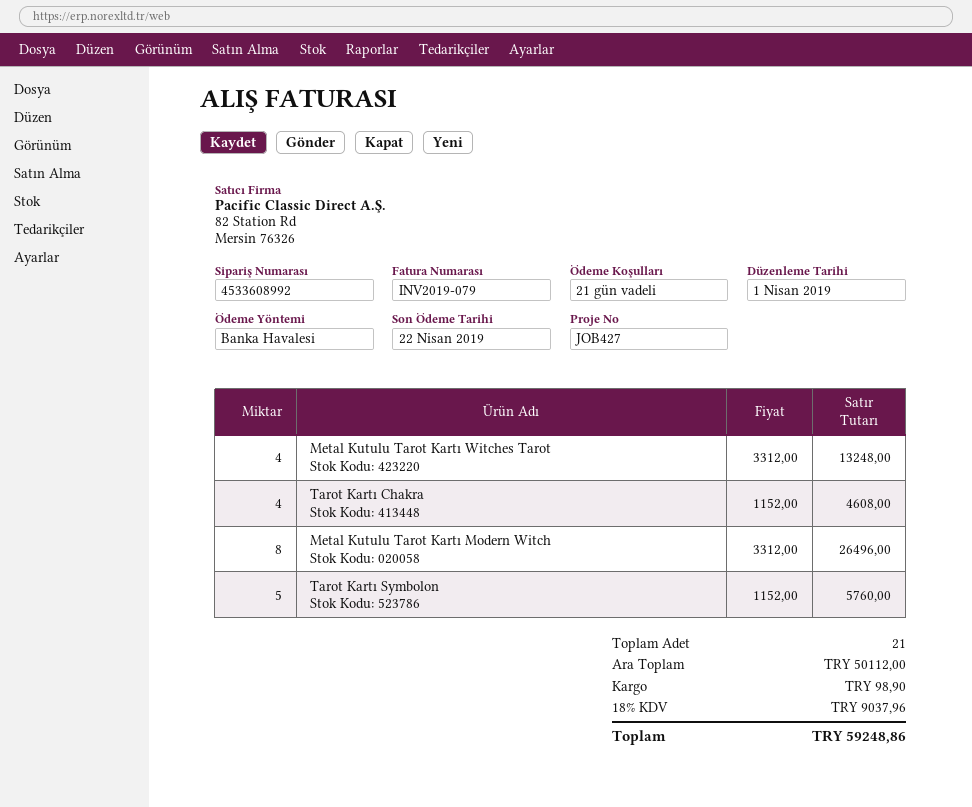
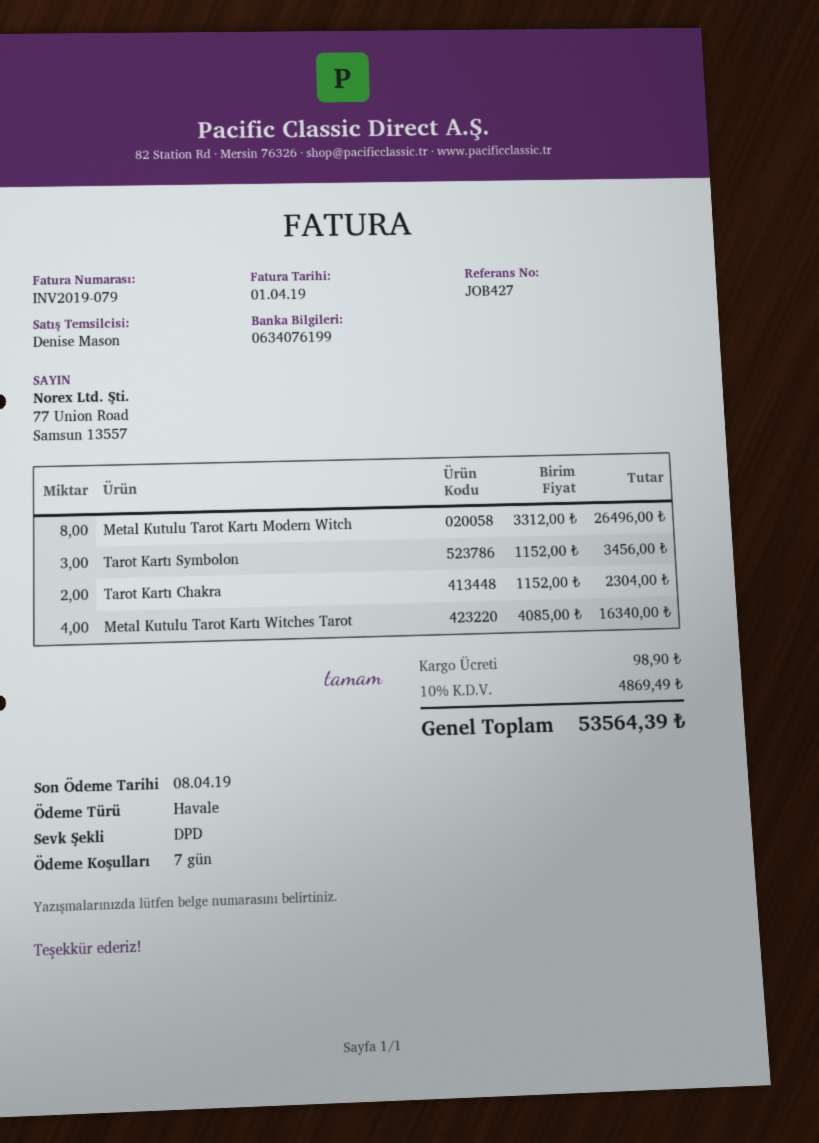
payment terms: 21 days -> 7 days
due date: 2019-04-22 -> 2019-04-08
Metal Kutulu Tarot Kartı Witches Tarot: 4 x 3312.00 = 13248.00 -> 4 x 4085.00 = 16340.00
Tarot Kartı Chakra: 4 x 1152.00 = 4608.00 -> 2 x 1152.00 = 2304.00
Tarot Kartı Symbolon: 5 x 1152.00 = 5760.00 -> 3 x 1152.00 = 3456.00
tax: 18% = 9037.96 -> 10% = 4869.49
total: 59248.86 -> 53564.39

